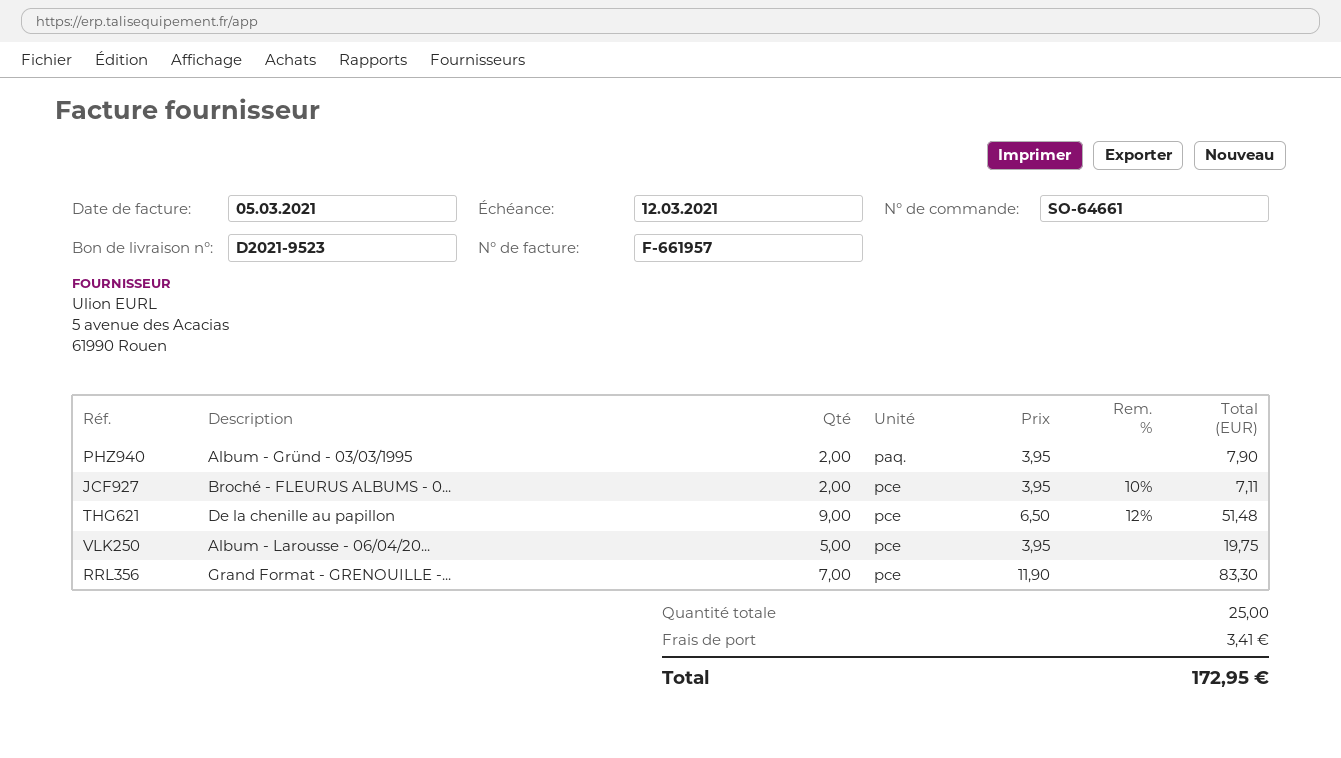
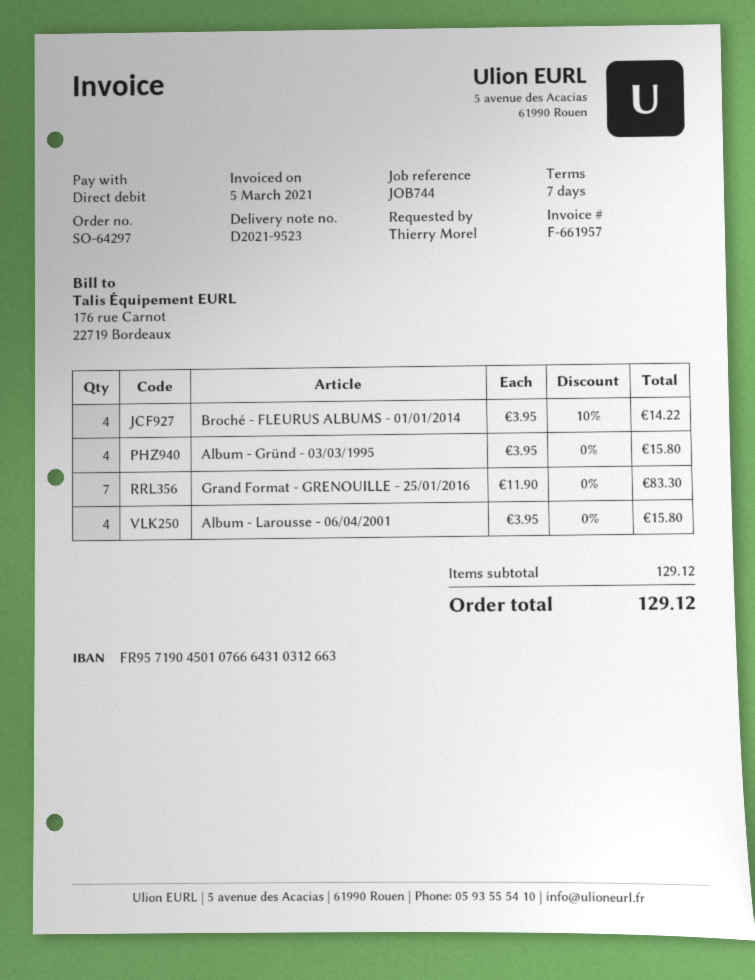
order number: SO-64661 -> SO-64297
Album - Gründ - 03/03/1995: 2 x 3.95 = 7.90 -> 4 x 3.95 = 15.80
Broché - FLEURUS ALBUMS - 0...: 2 x 3.95 - 10% = 7.11 -> 4 x 3.95 - 10% = 14.22
De la chenille au papillon: 9 x 6.50 - 12% = 51.48 -> none
Album - Larousse - 06/04/20...: 5 x 3.95 = 19.75 -> 4 x 3.95 = 15.80
shipping: 3.41 -> none
total: 172.95 -> 129.12

